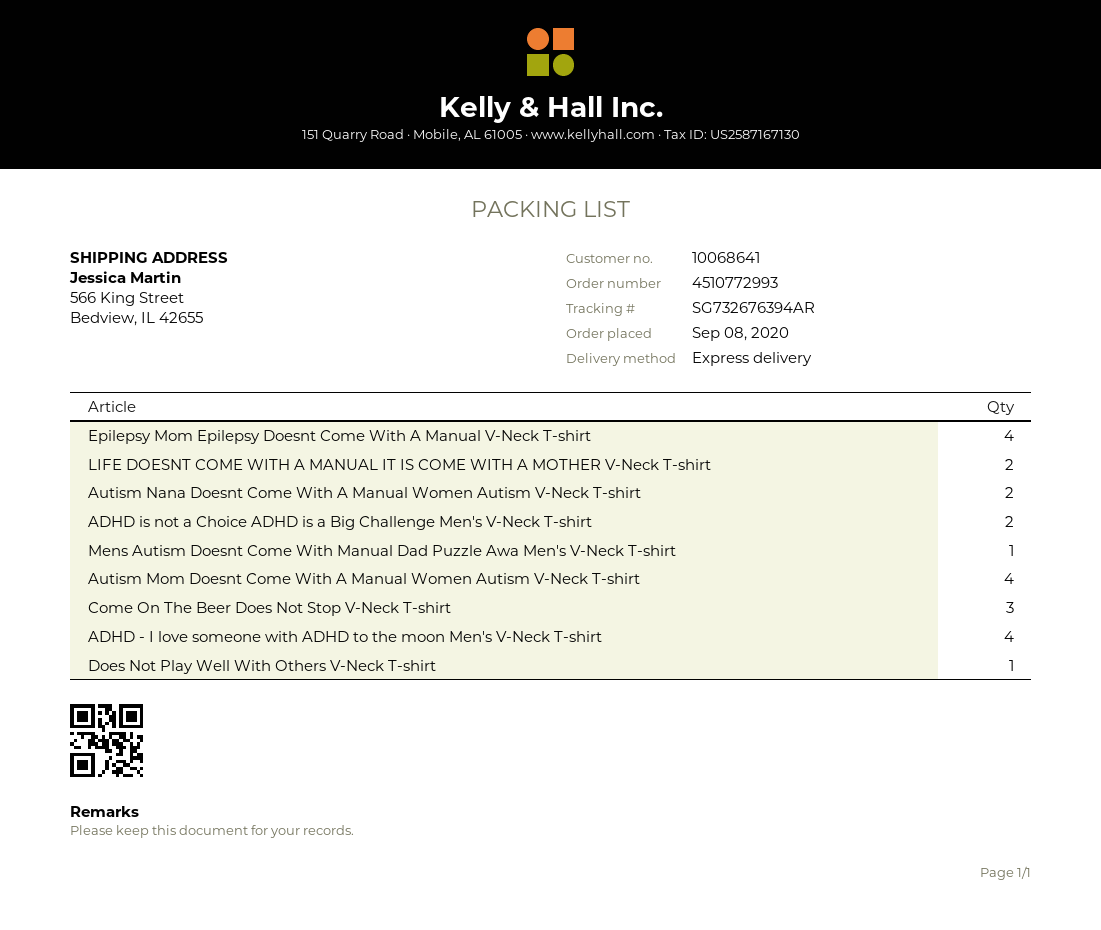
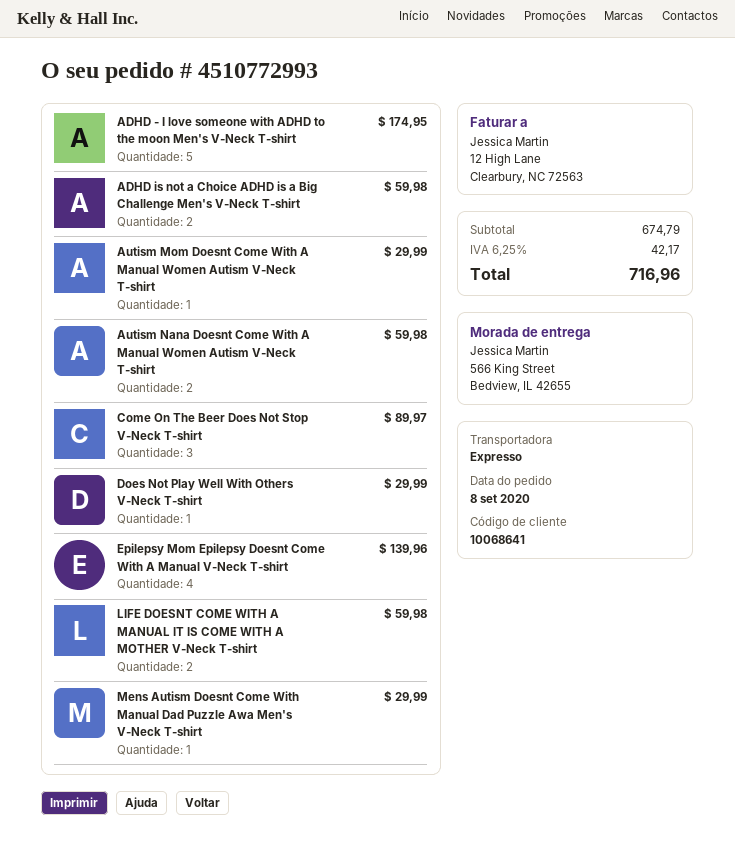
Autism Mom Doesnt Come With A Manual Women Autism V-Neck T-shirt: 4 -> 1
ADHD - I love someone with ADHD to the moon Men's V-Neck T-shirt: 4 -> 5

